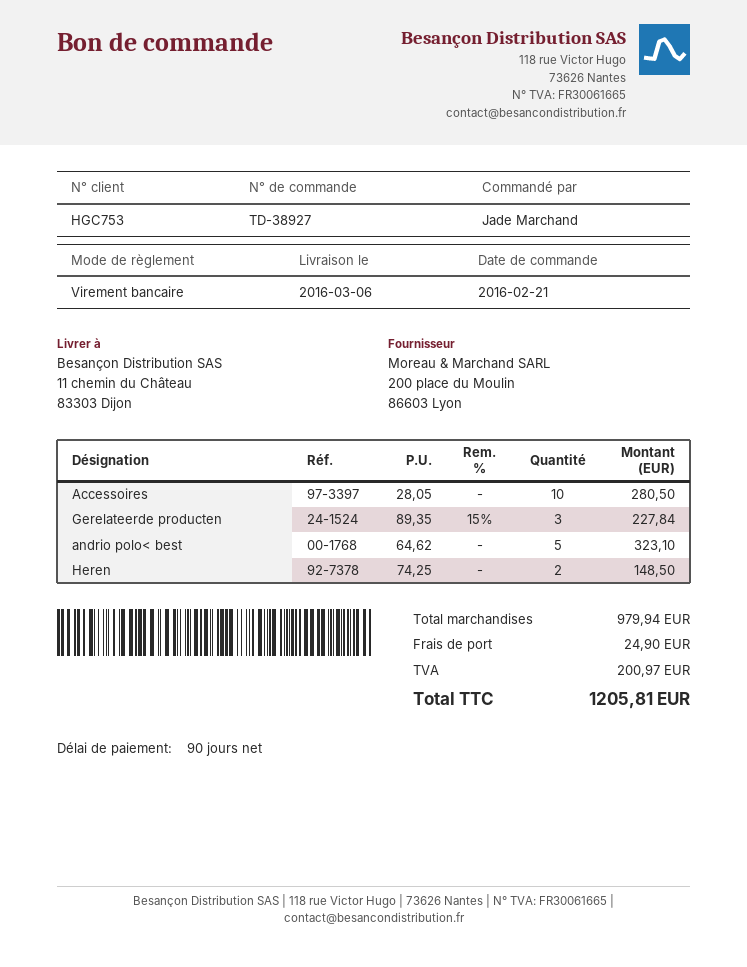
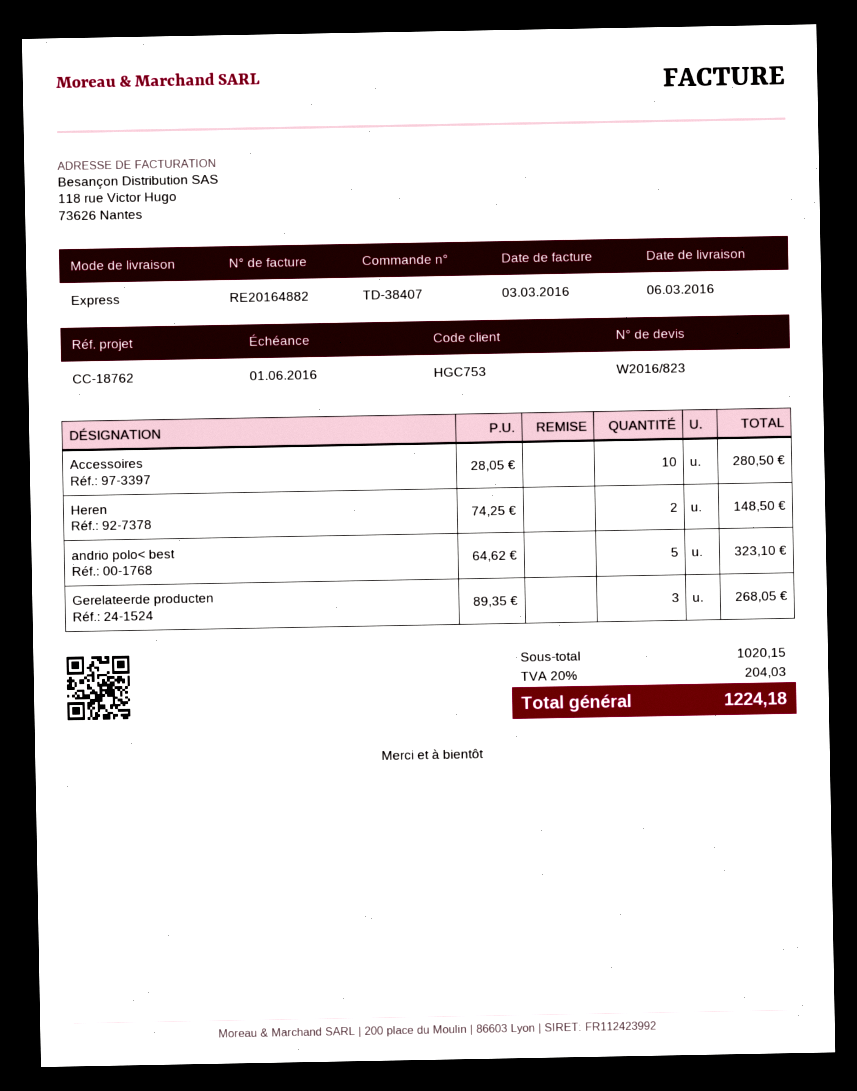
order number: TD-38927 -> TD-38407
Gerelateerde producten: 3 x 89.35 - 15% = 227.84 -> 3 x 89.35 = 268.05
subtotal: 979.94 -> 1020.15
shipping: 24.90 -> none
tax: 200.97 -> 204.03
total: 1205.81 -> 1224.18

